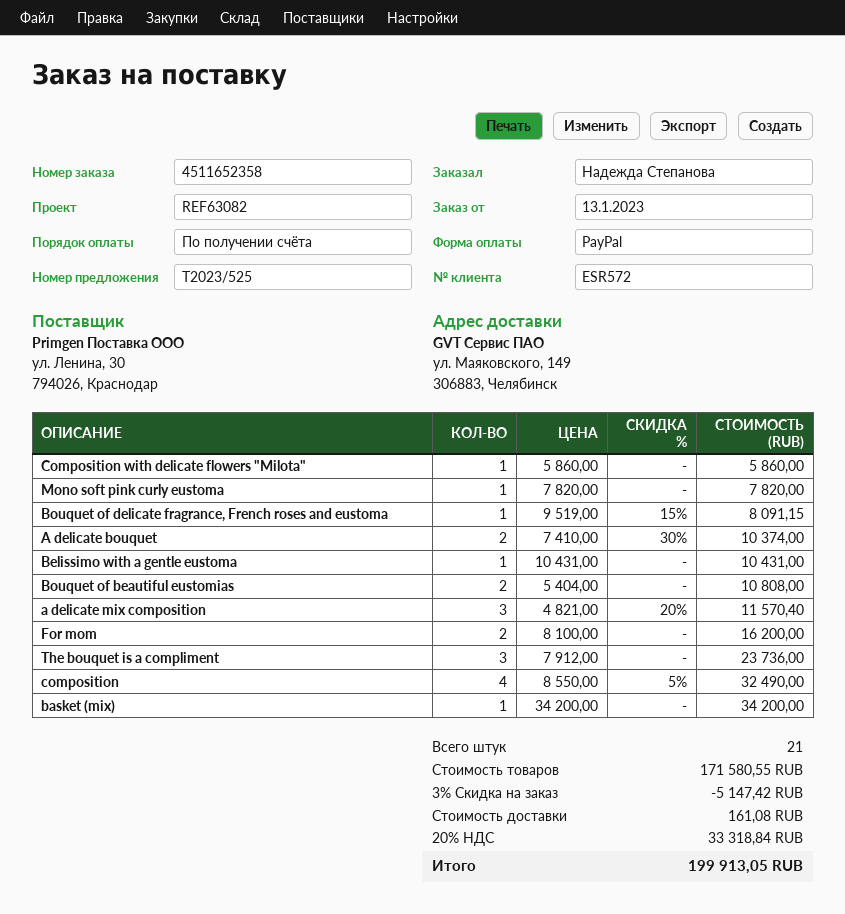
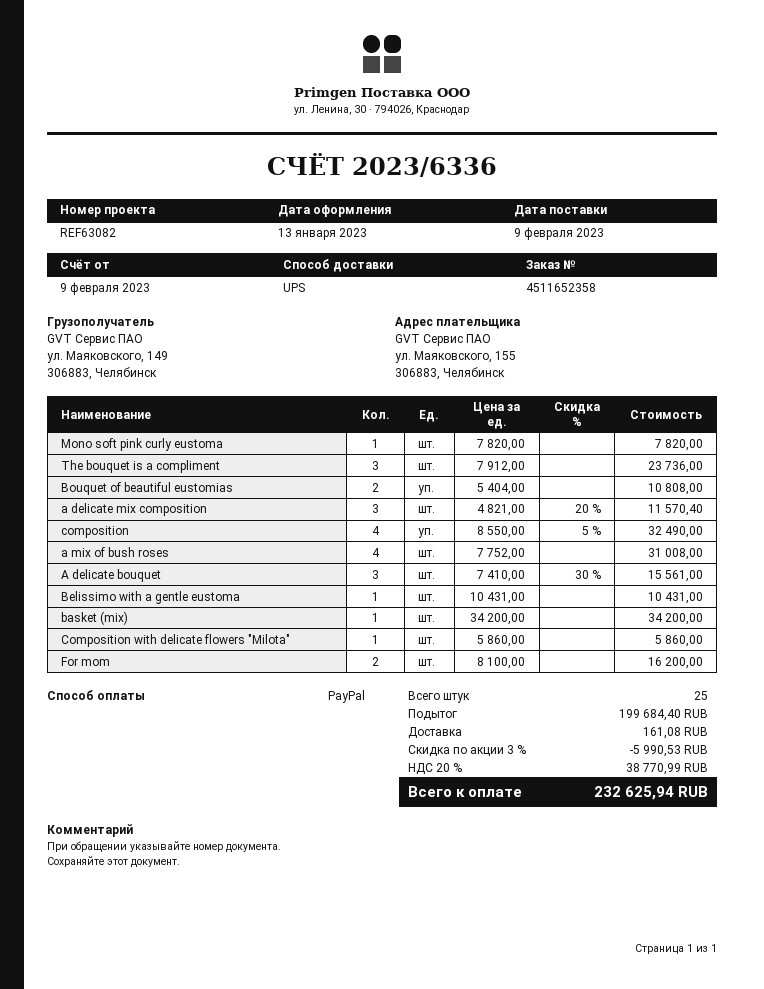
Bouquet of delicate fragrance, French roses and eustoma: 1 x 9519.00 - 15% = 8091.15 -> none
A delicate bouquet: 2 x 7410.00 - 30% = 10374.00 -> 3 x 7410.00 - 30% = 15561.00
a mix of bush roses: none -> 4 x 7752.00 = 31008.00
total quantity: 21 -> 25
subtotal: 171580.55 -> 199684.40
discount: 3% = 5147.42 -> 3% = 5990.53
tax: 20% = 33318.84 -> 20% = 38770.99
total: 199913.05 -> 232625.94

